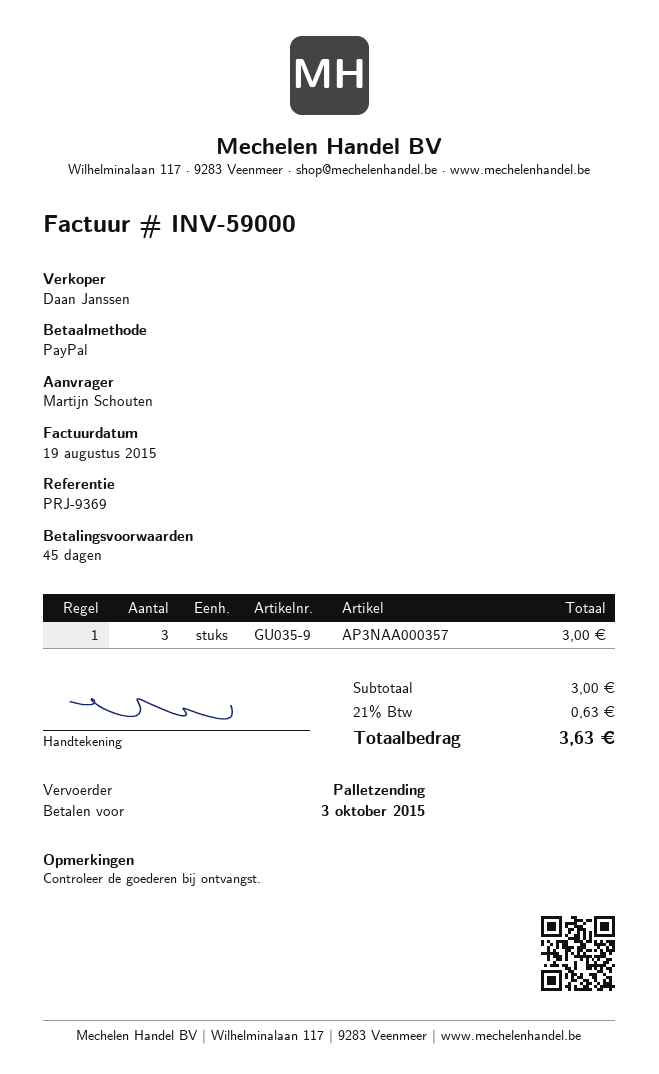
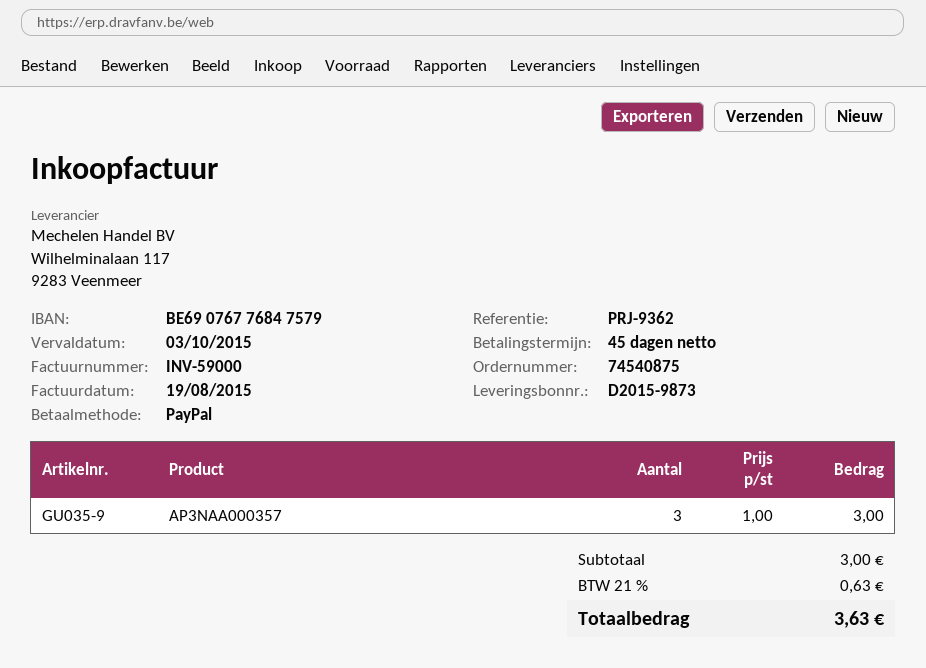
reference: PRJ-9369 -> PRJ-9362

